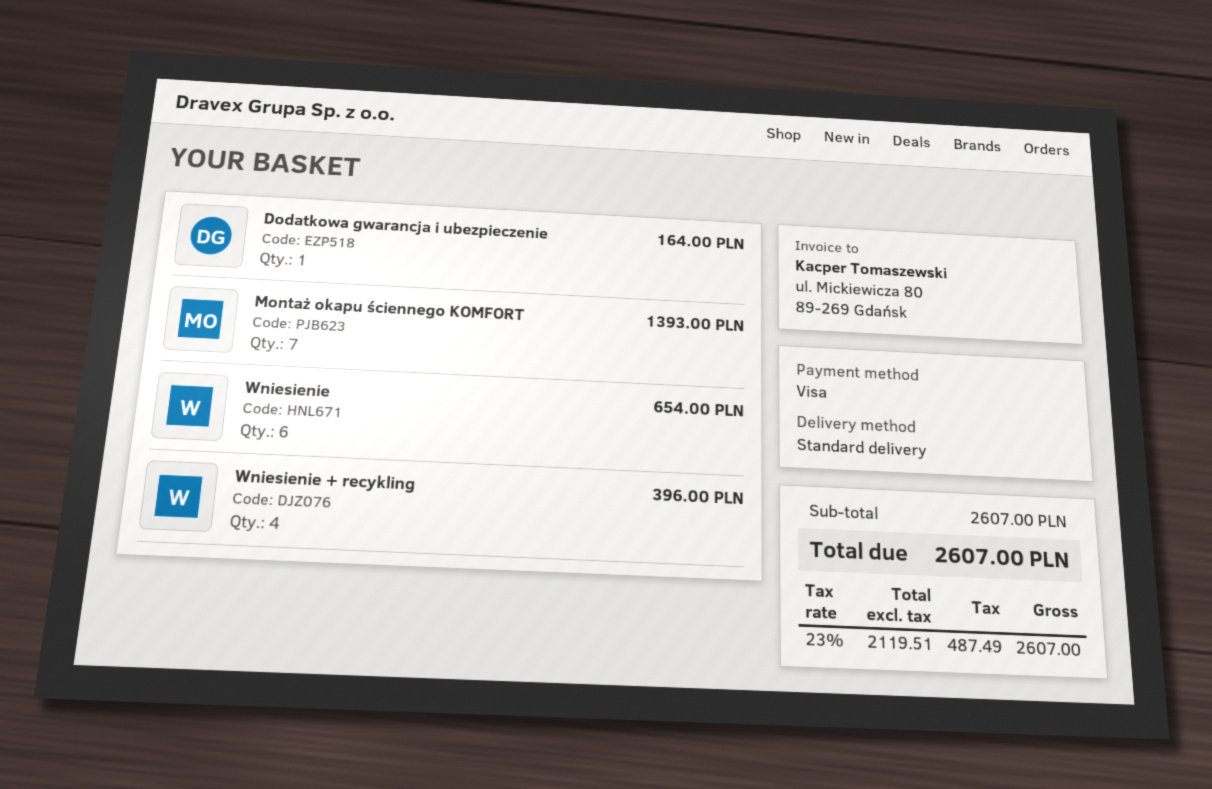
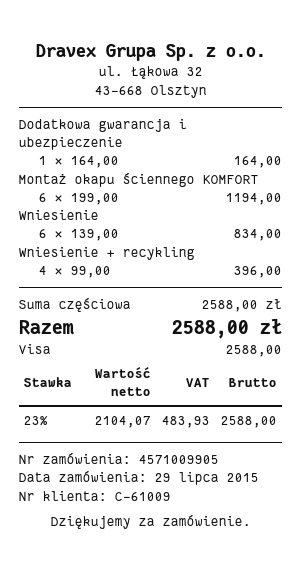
Montaż okapu ściennego KOMFORT: 7 for 1393.00 -> 6 for 1194.00
Wniesienie: 6 for 654.00 -> 6 for 834.00
subtotal: 2607.00 -> 2588.00
net: 2119.51 -> 2104.07
tax: 23% = 487.49 -> 23% = 483.93
total: 2607.00 -> 2588.00

